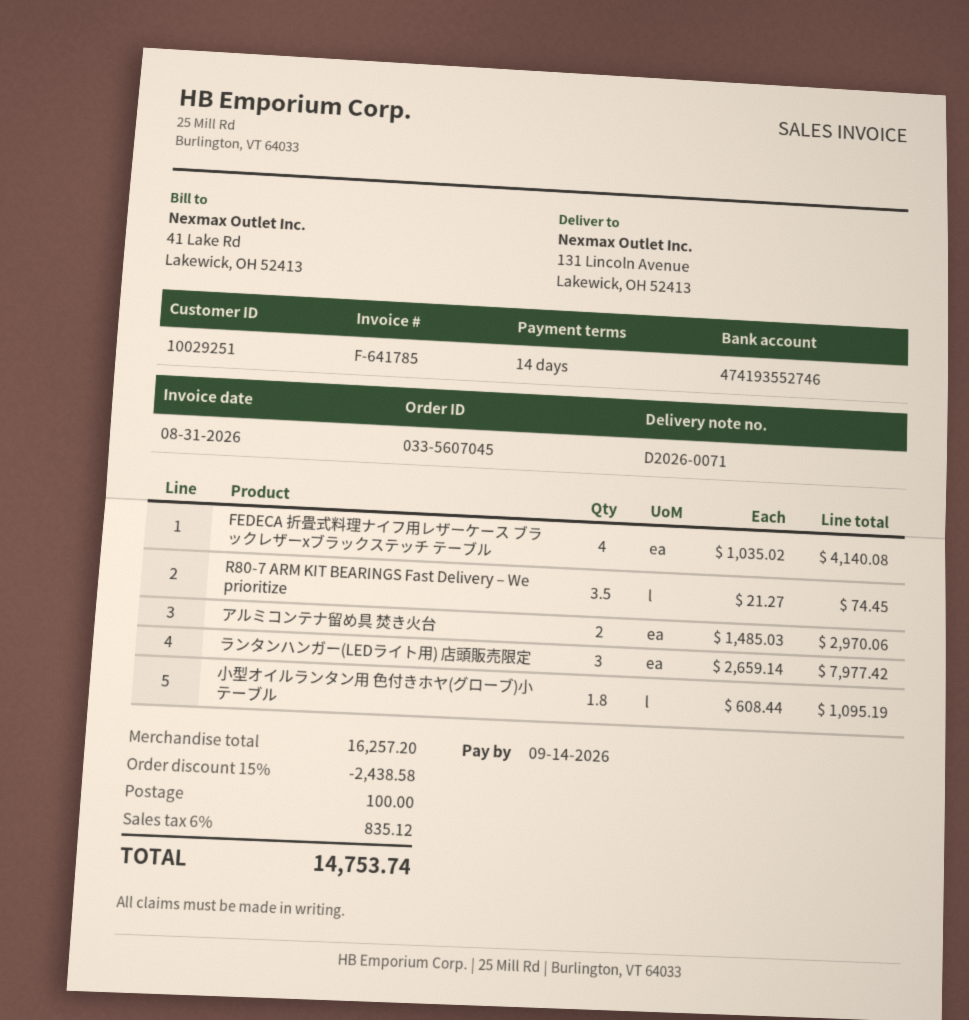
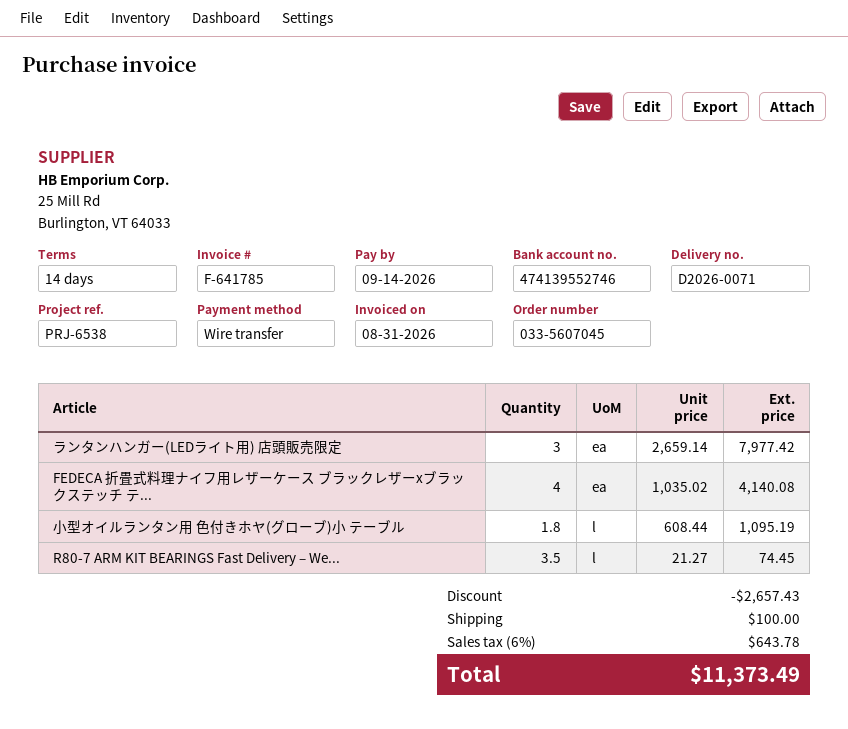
bank account: 474193552746 -> 474139552746
アルミコンテナ留め具 焚き火台: 2 x 1485.03 = 2970.06 -> none
discount: 2438.58 -> 2657.43
tax: 6% = 835.12 -> 6% = 643.78
total: 14753.74 -> 11373.49

